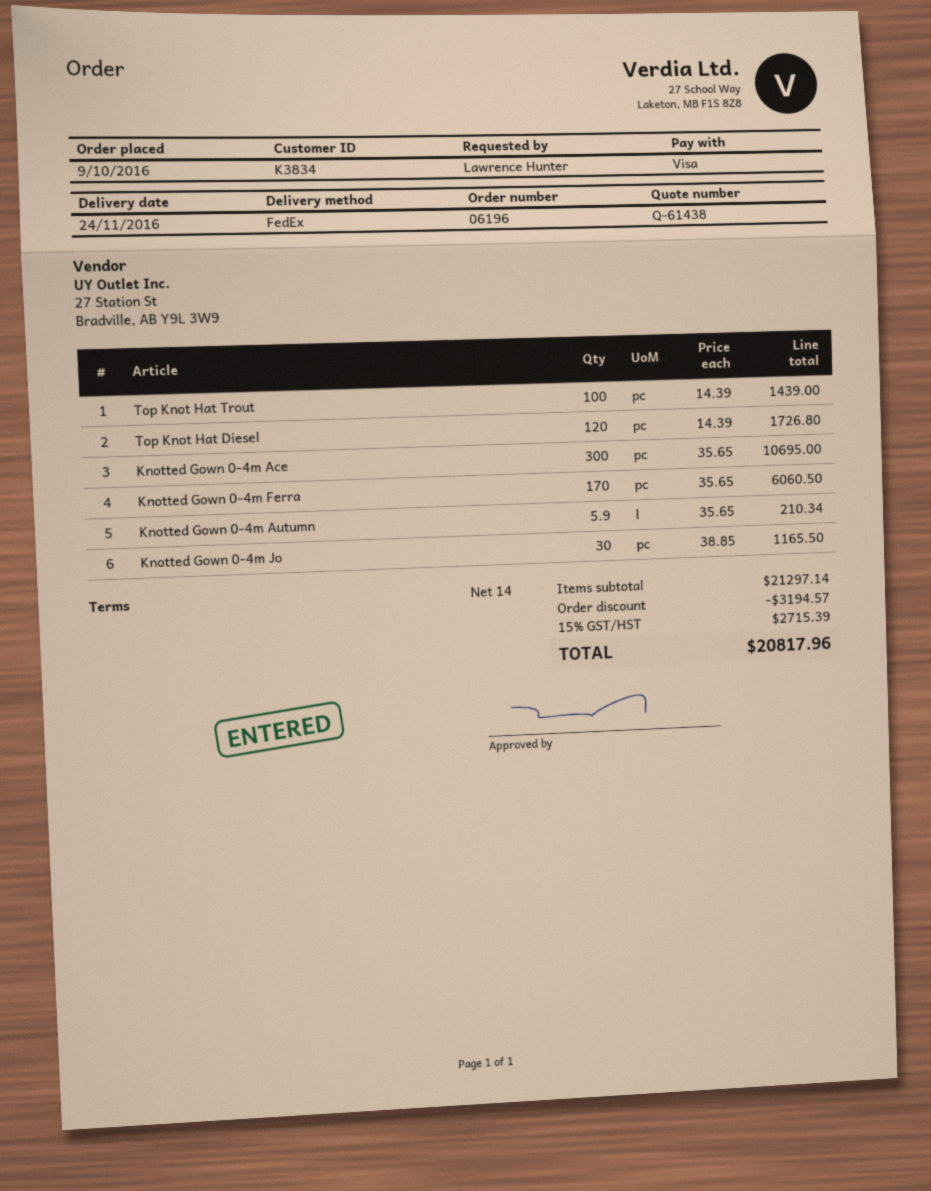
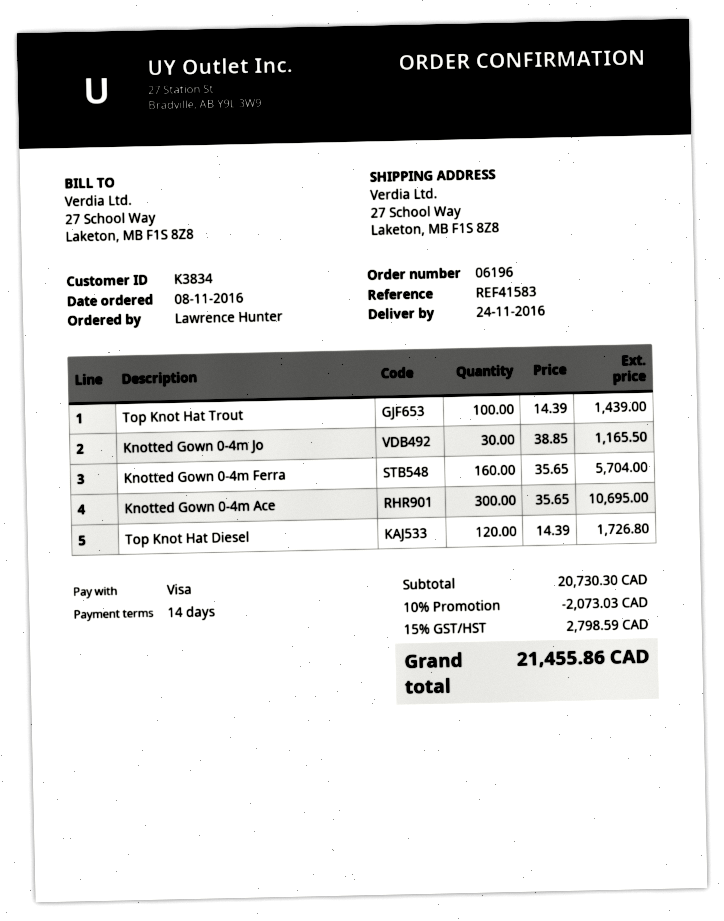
order date: 2016-10-09 -> 2016-11-08
Knotted Gown 0-4m Ferra: 170 x 35.65 = 6060.50 -> 160 x 35.65 = 5704.00
Knotted Gown 0-4m Autumn: 5.9 x 35.65 = 210.34 -> none
subtotal: 21297.14 -> 20730.30
discount: 3194.57 -> 2073.03
tax: 15% = 2715.39 -> 15% = 2798.59
total: 20817.96 -> 21455.86

